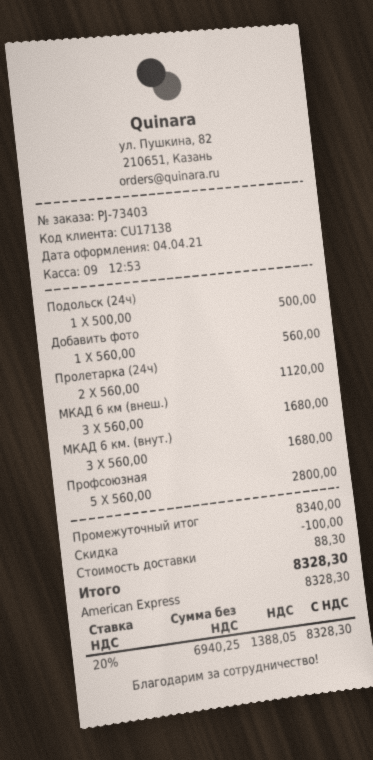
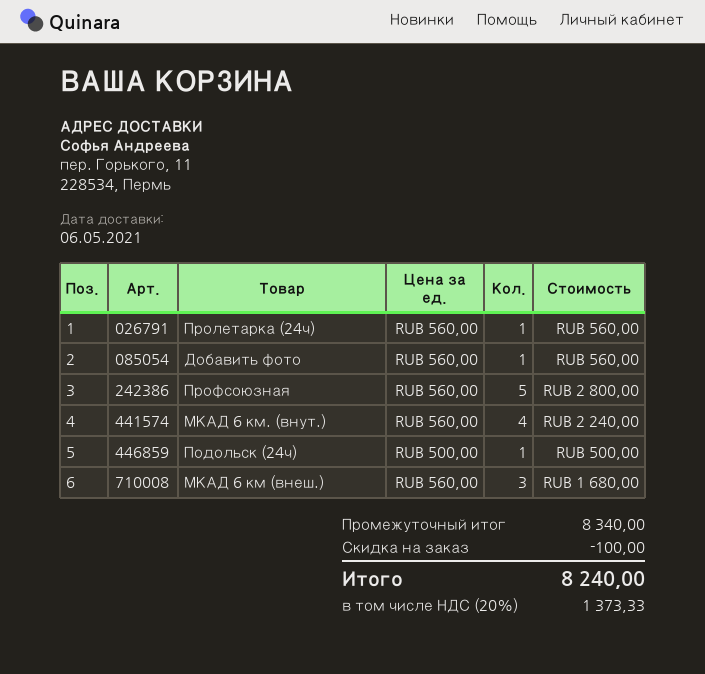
Пролетарка (24ч): 2 x 560.00 = 1120.00 -> 1 x 560.00 = 560.00
МКАД 6 км. (внут.): 3 x 560.00 = 1680.00 -> 4 x 560.00 = 2240.00
shipping: 88.30 -> none
tax: 20% = 1388.05 -> 20% = 1373.33
total: 8328.30 -> 8240.00

